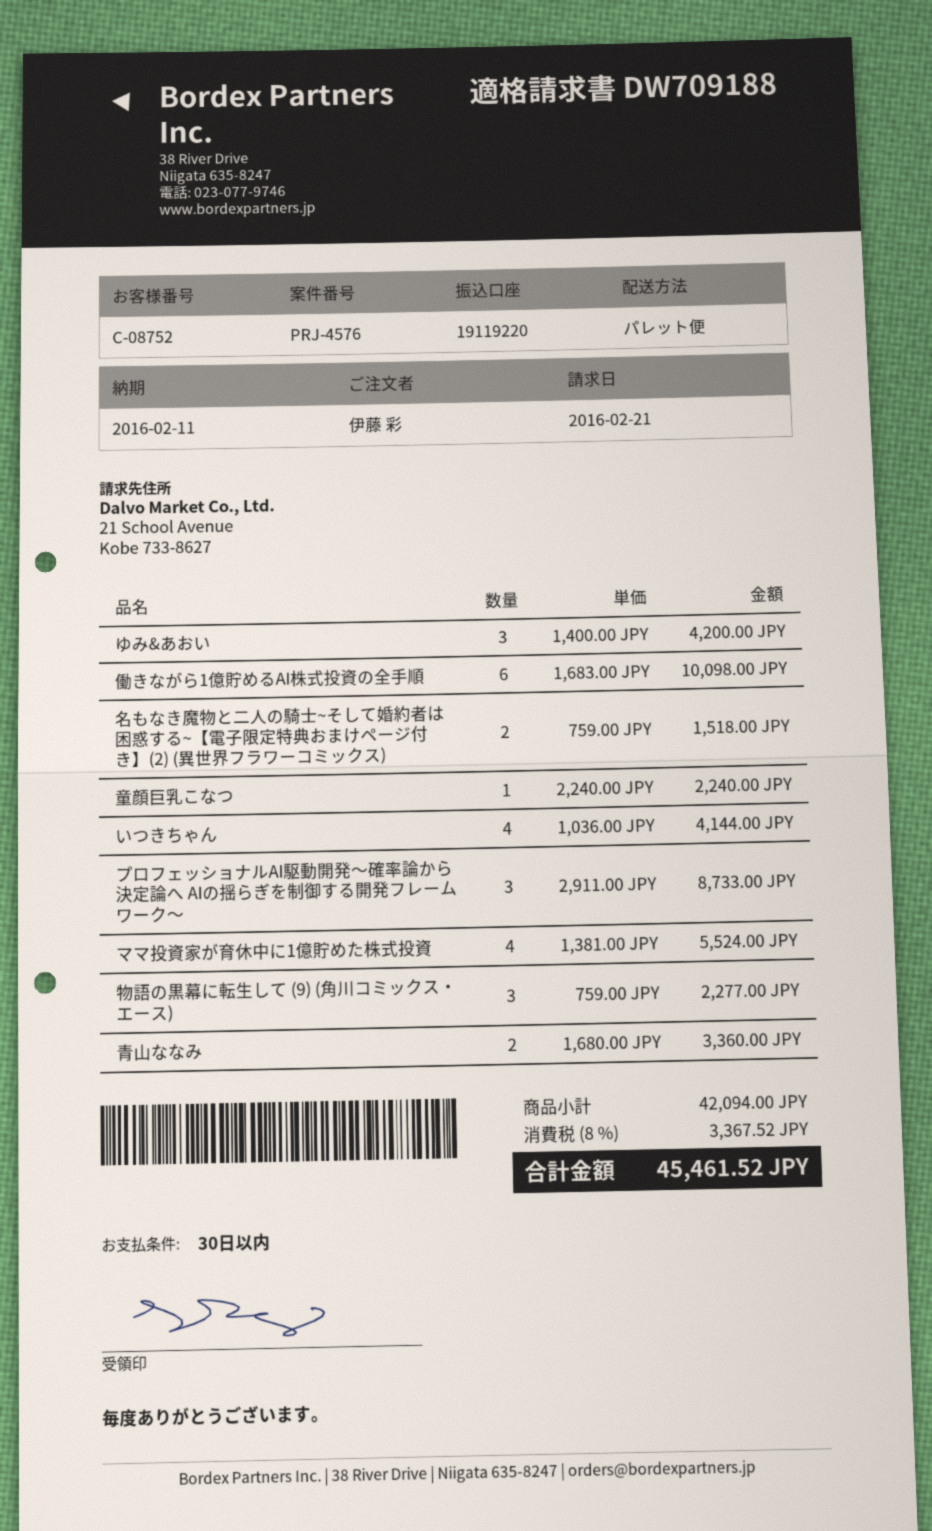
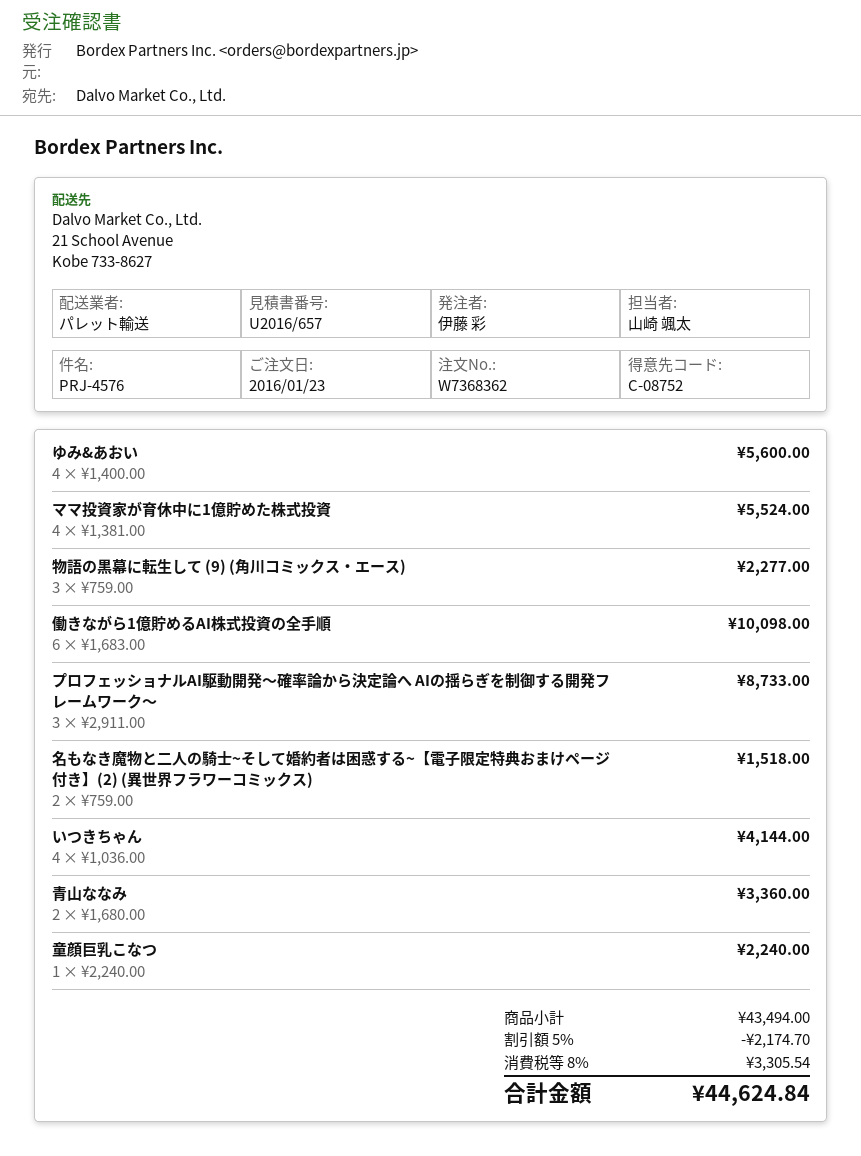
ゆみ&あおい: 3 x 1400.00 = 4200.00 -> 4 x 1400.00 = 5600.00
subtotal: 42094.00 -> 43494.00
discount: none -> 5% = 2174.70
tax: 8% = 3367.52 -> 8% = 3305.54
total: 45461.52 -> 44624.84

